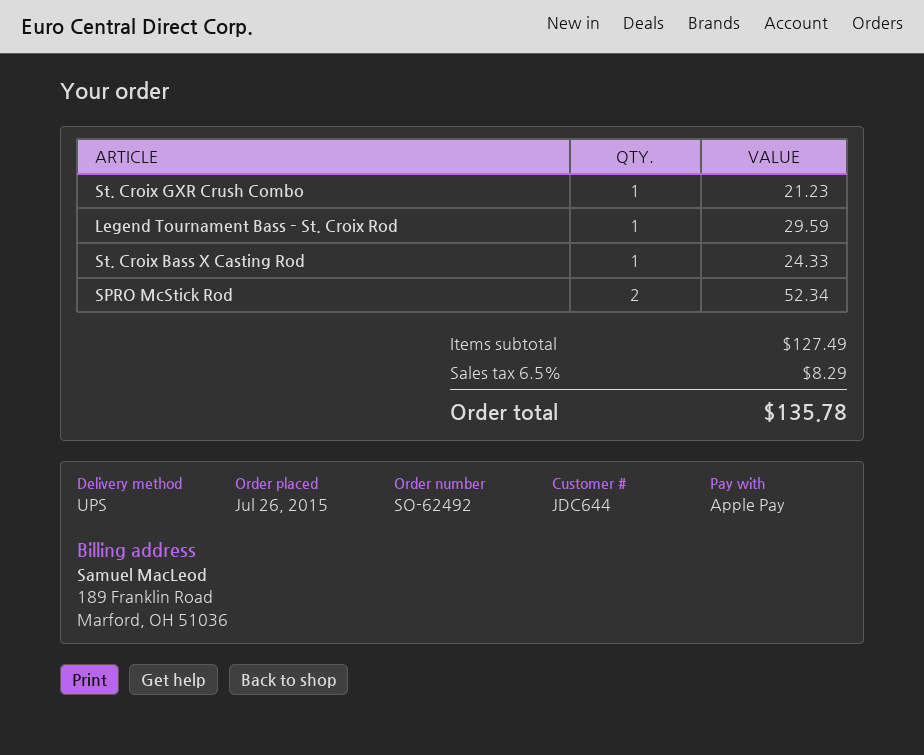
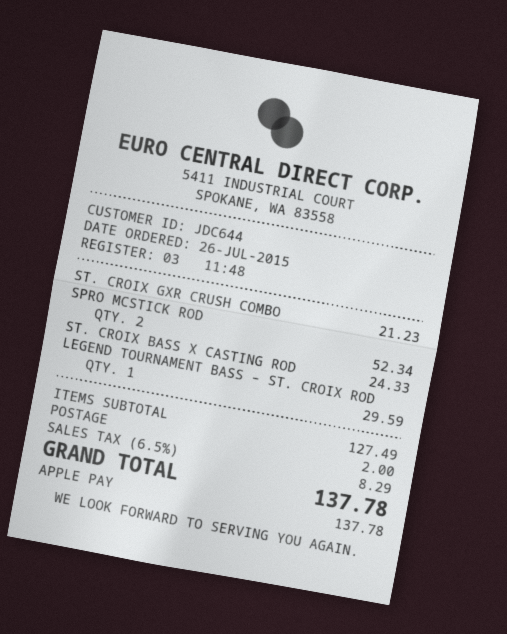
shipping: none -> 2.00
total: 135.78 -> 137.78

